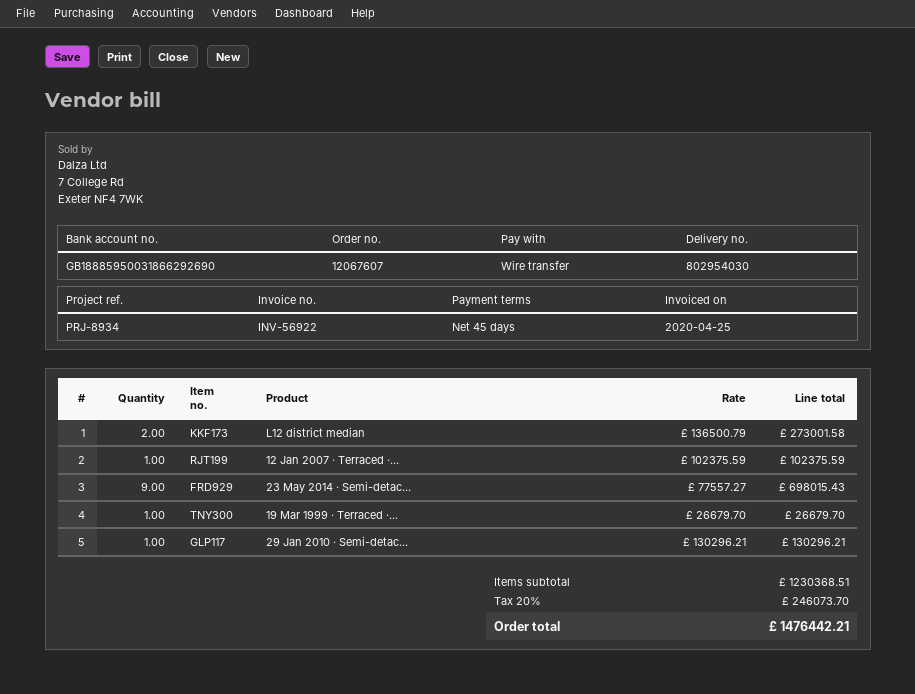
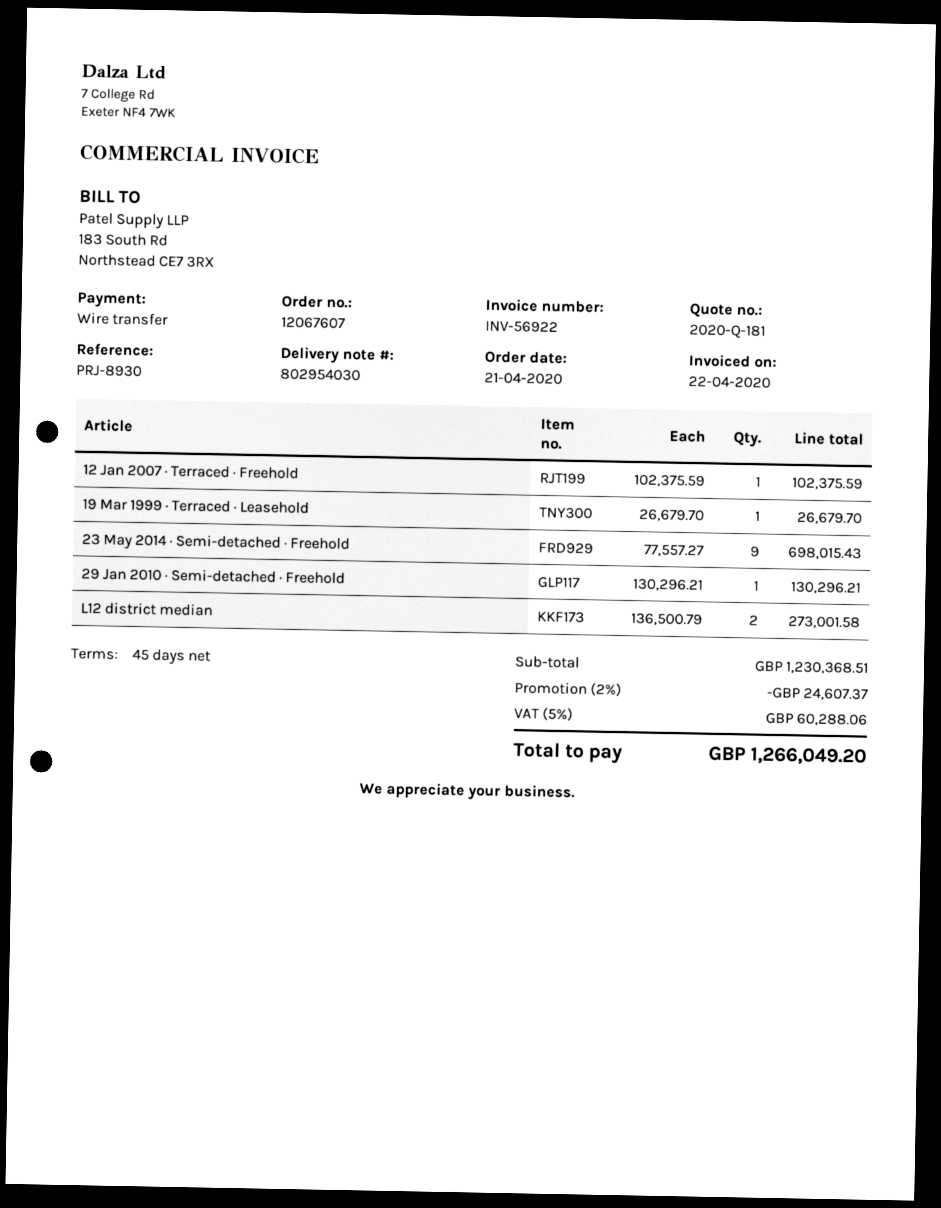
invoice date: 2020-04-25 -> 2020-04-22
reference: PRJ-8934 -> PRJ-8930
discount: none -> 2% = 24607.37
tax: 20% = 246073.70 -> 5% = 60288.06
total: 1476442.21 -> 1266049.20

